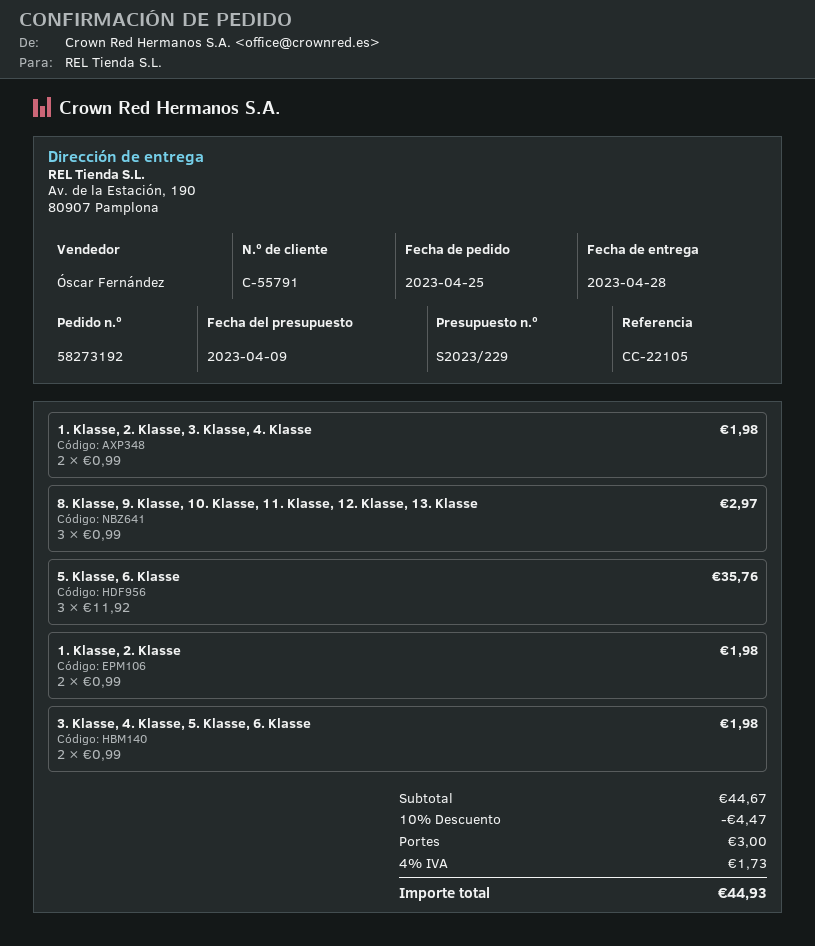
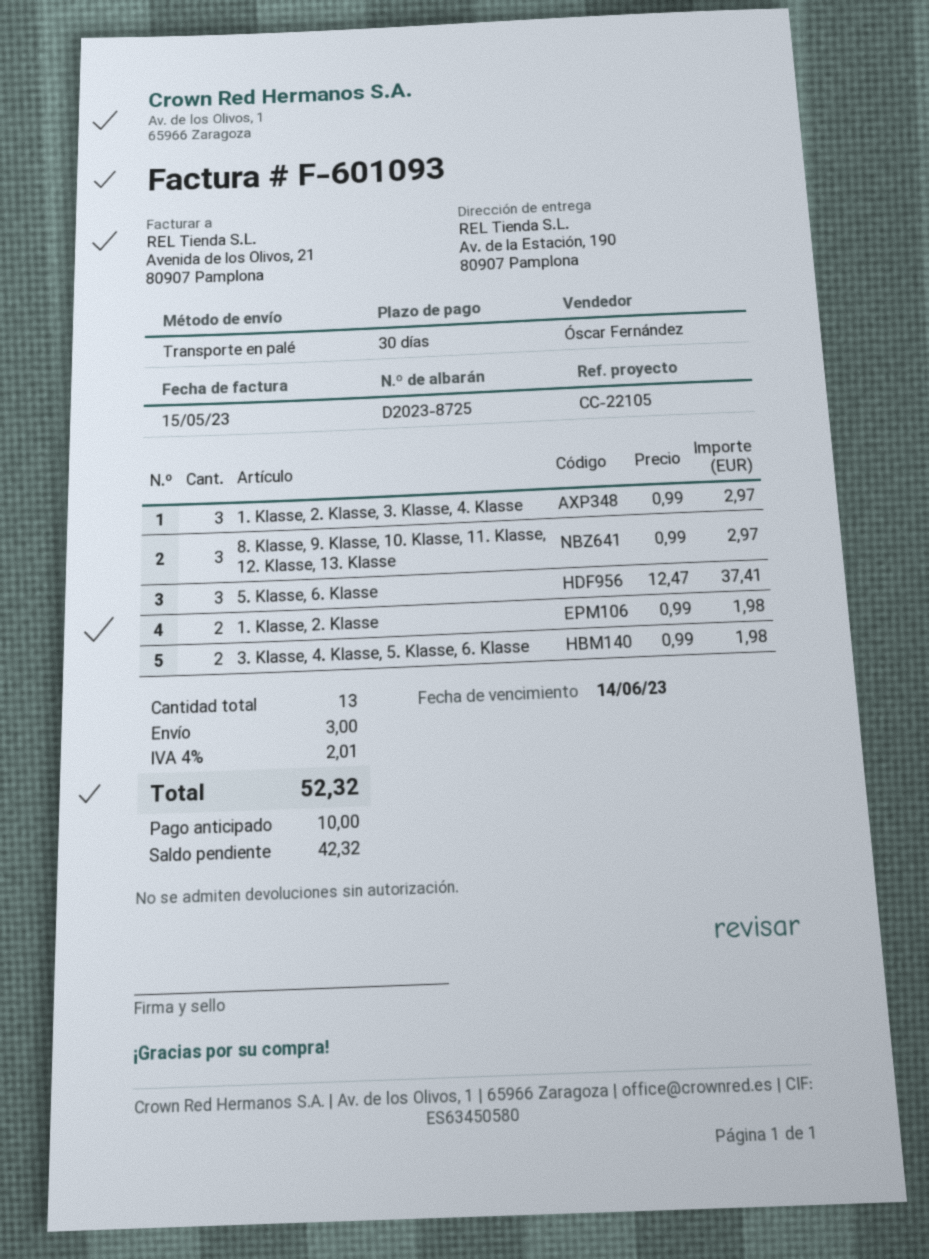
1. Klasse, 2. Klasse, 3. Klasse, 4. Klasse: 2 x 0.99 = 1.98 -> 3 x 0.99 = 2.97
5. Klasse, 6. Klasse: 3 x 11.92 = 35.76 -> 3 x 12.47 = 37.41
discount: 10% = 4.47 -> none
tax: 4% = 1.73 -> 4% = 2.01
total: 44.93 -> 52.32

